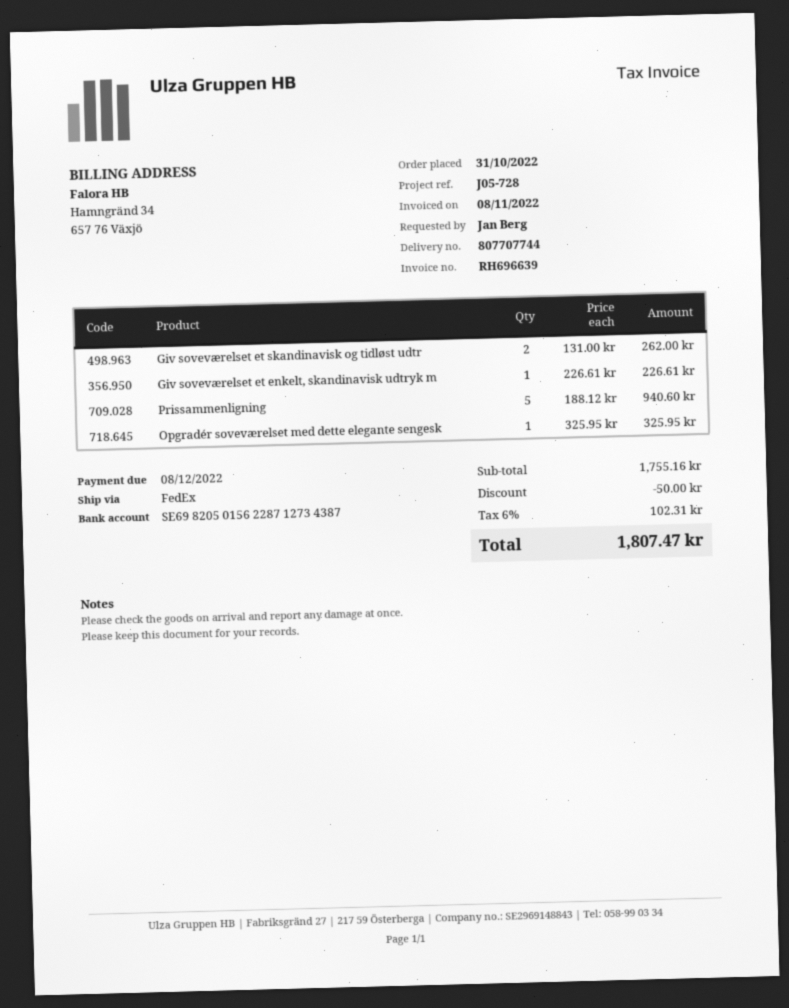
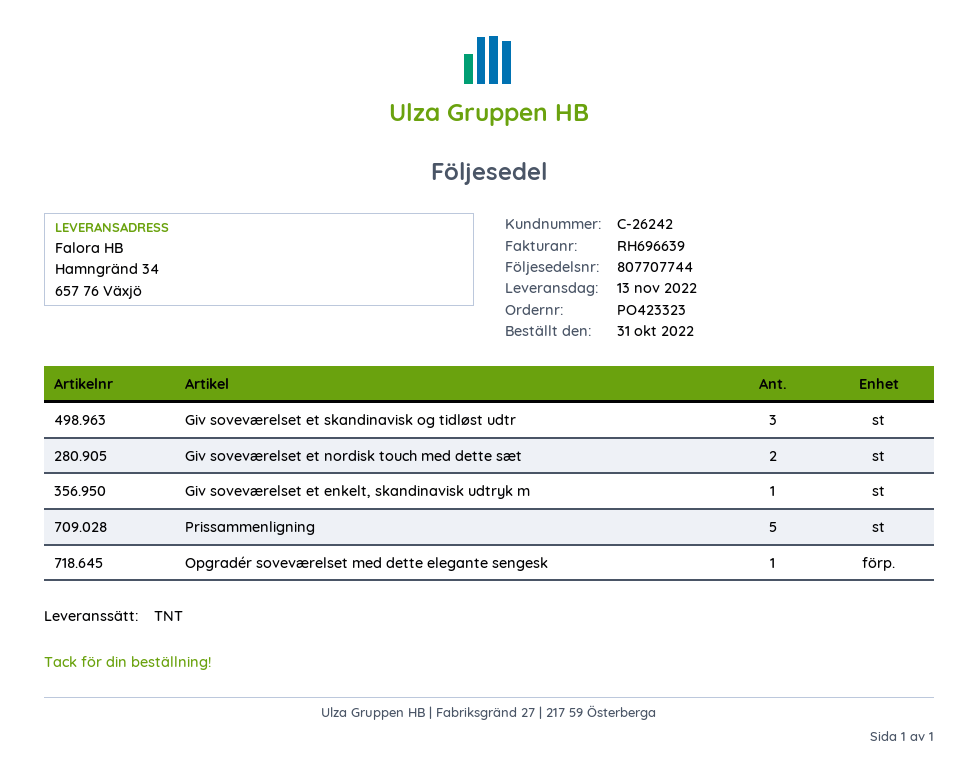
shipping method: FedEx -> TNT
Giv soveværelset et skandinavisk og tidløst udtr: 2 -> 3
Giv soveværelset et nordisk touch med dette sæt: none -> 2

